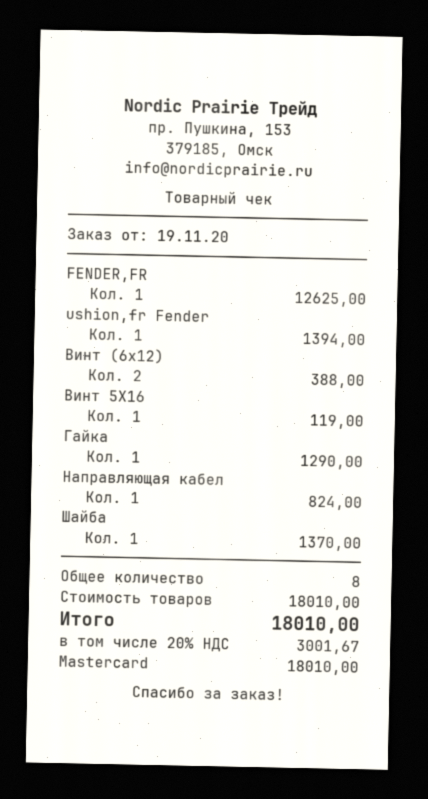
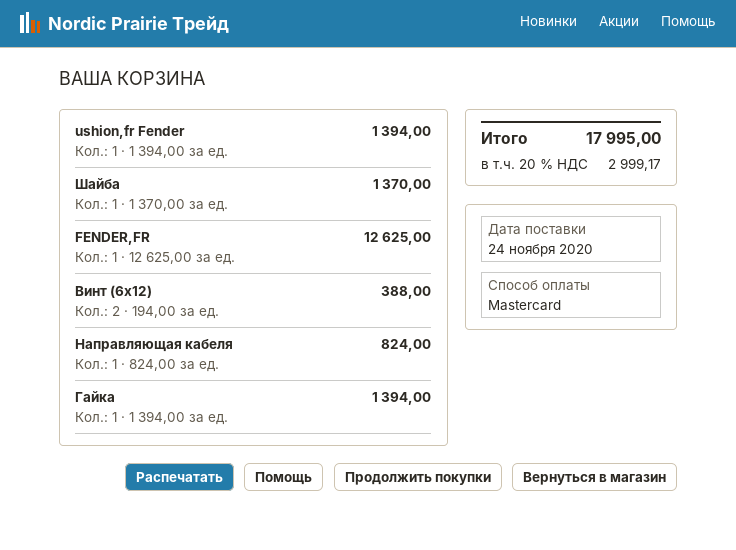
Винт 5X16: 1 for 119.00 -> none
Гайка: 1 for 1290.00 -> 1 for 1394.00
tax: 20% = 3001.67 -> 20% = 2999.17
total: 18010.00 -> 17995.00

